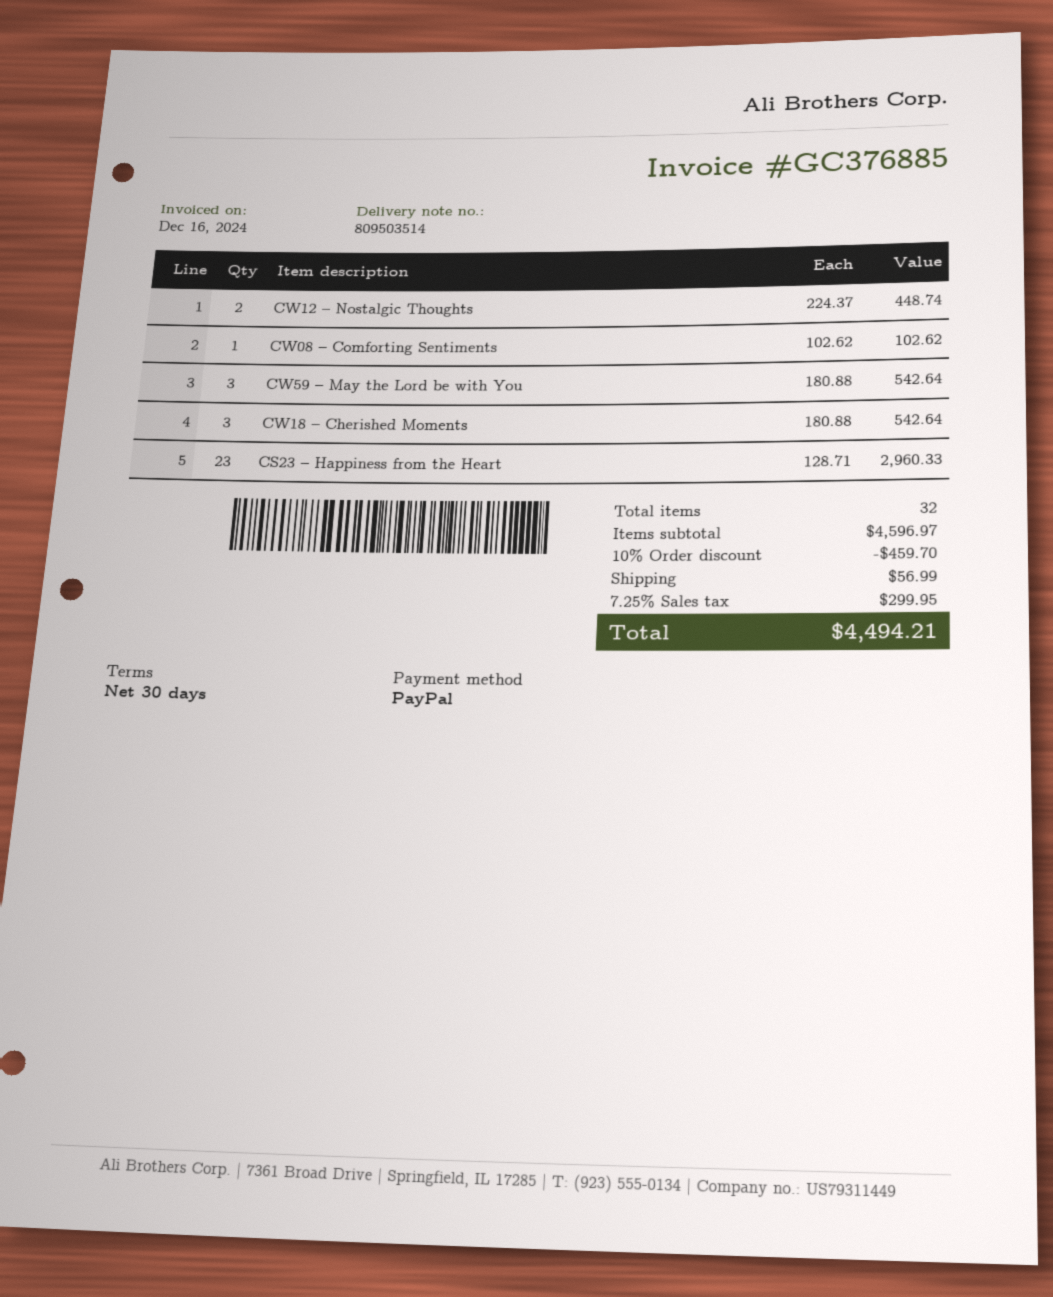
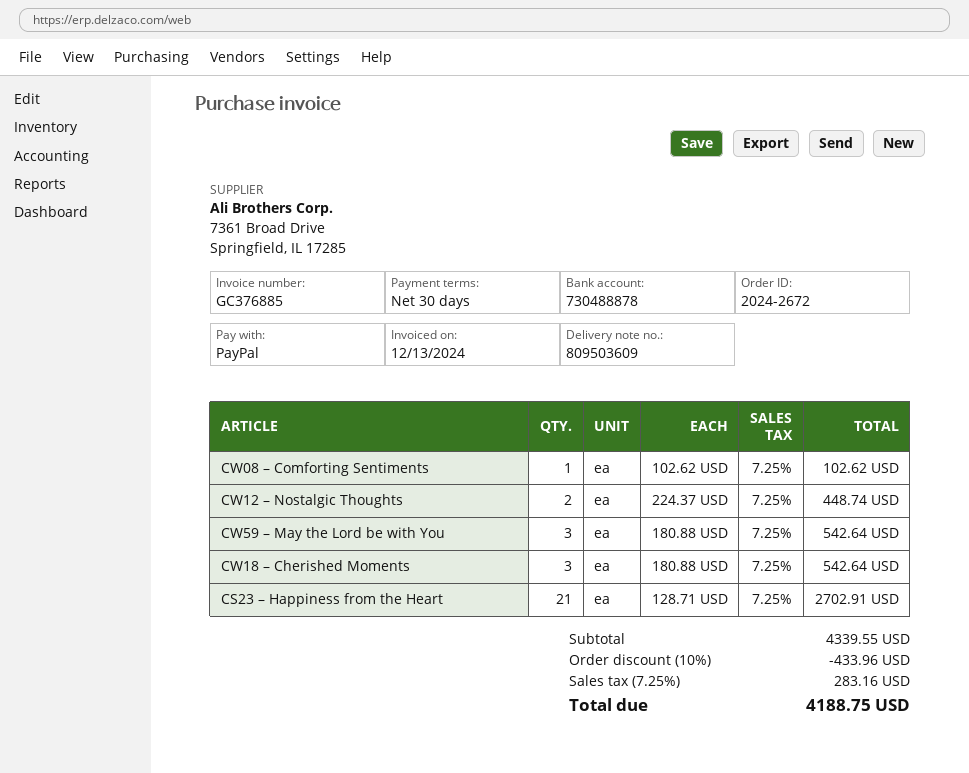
delivery note number: 809503514 -> 809503609
invoice date: 2024-12-16 -> 2024-12-13
CS23 – Happiness from the Heart: 23 x 128.71 = 2960.33 -> 21 x 128.71 = 2702.91
subtotal: 4596.97 -> 4339.55
discount: 10% = 459.70 -> 10% = 433.96
shipping: 56.99 -> none
tax: 7.25% = 299.95 -> 7.25% = 283.16
total: 4494.21 -> 4188.75

